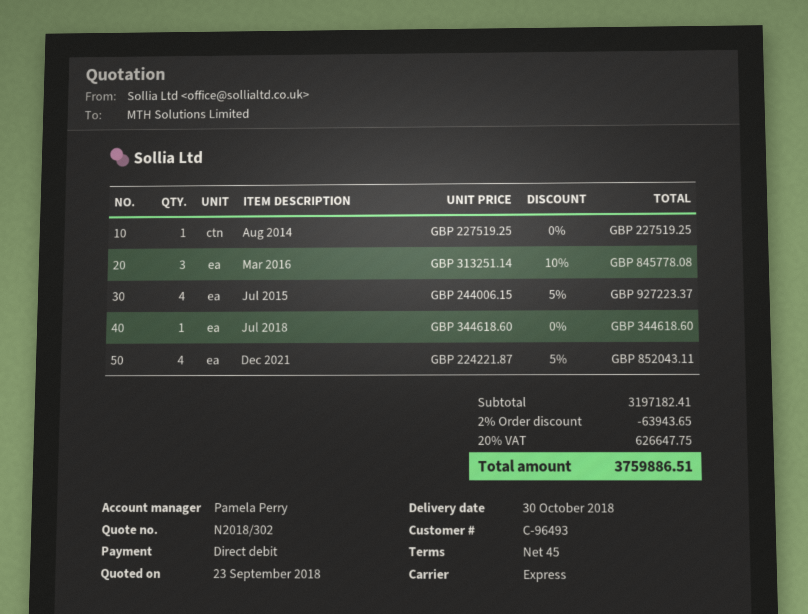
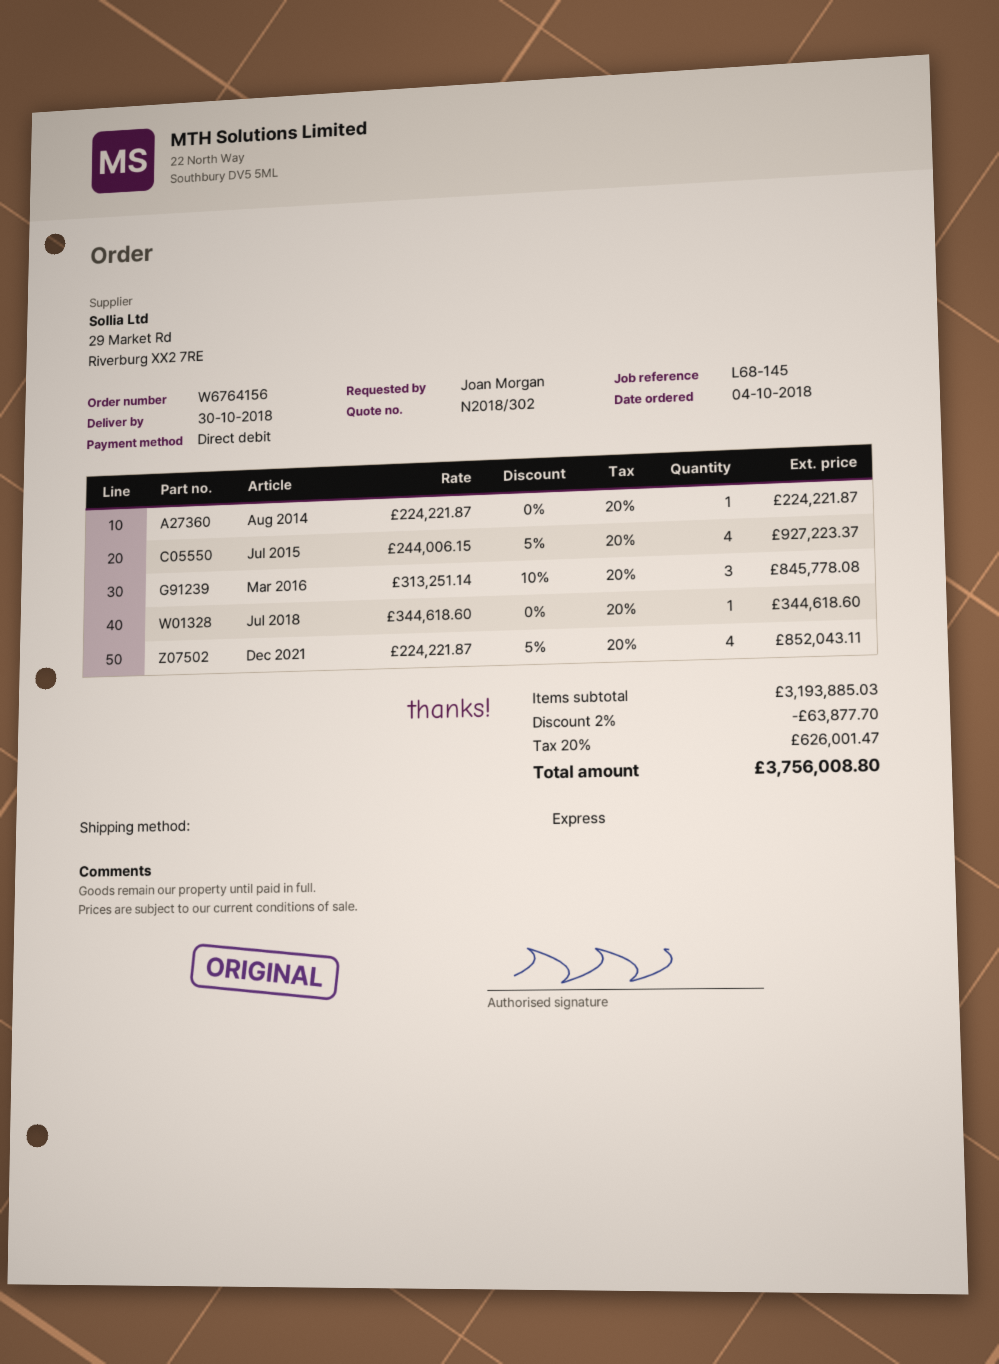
Aug 2014: 1 x 227519.25 = 227519.25 -> 1 x 224221.87 = 224221.87
subtotal: 3197182.41 -> 3193885.03
discount: 2% = 63943.65 -> 2% = 63877.70
tax: 20% = 626647.75 -> 20% = 626001.47
total: 3759886.51 -> 3756008.80

